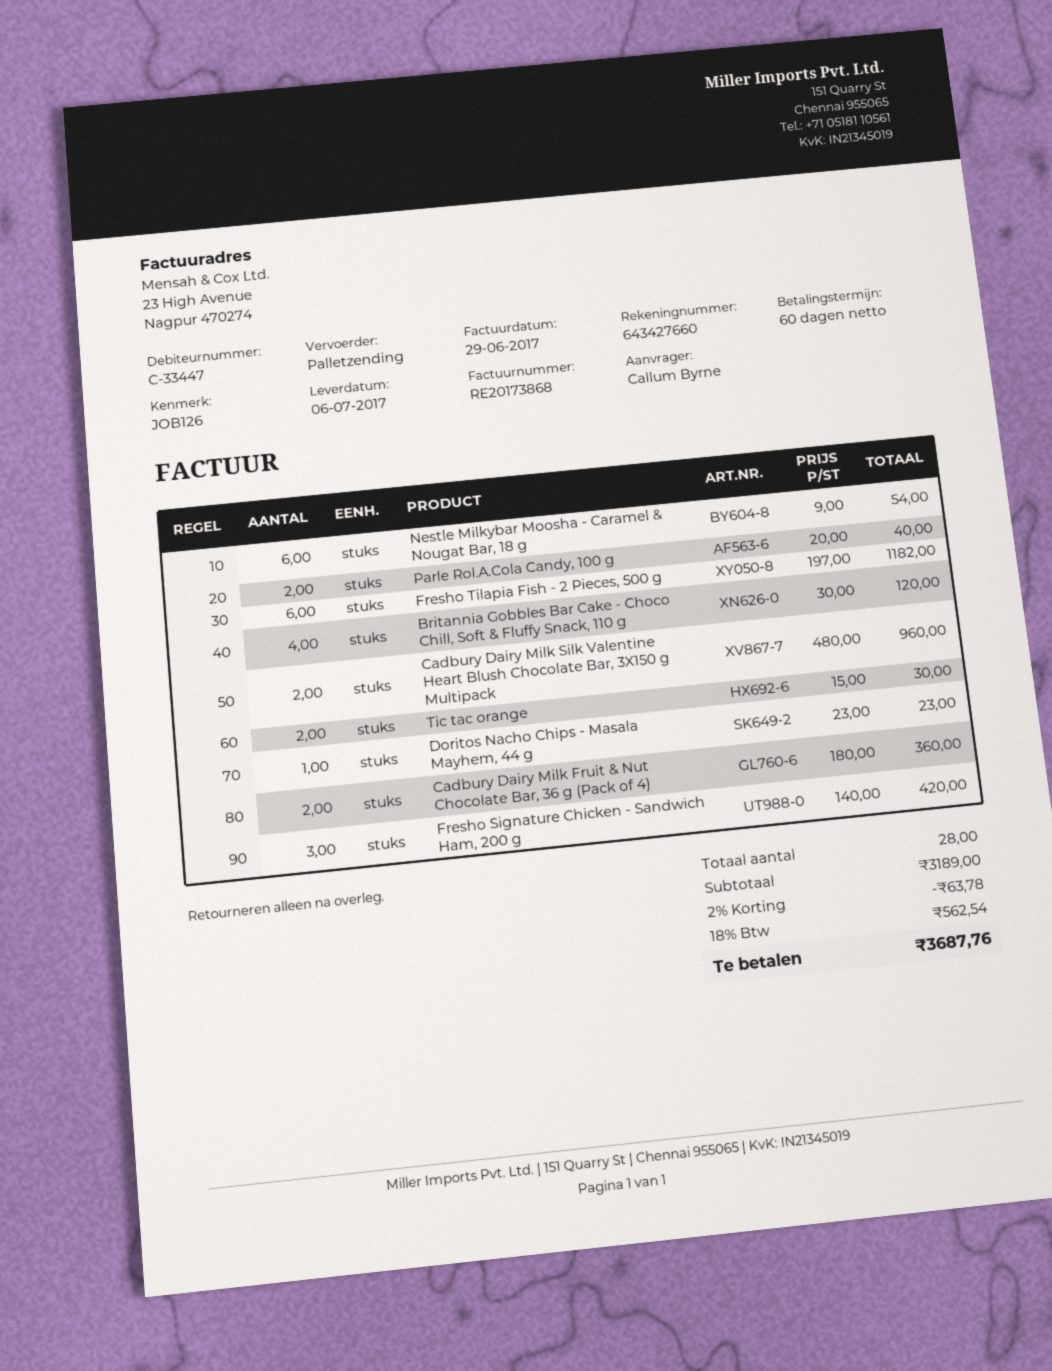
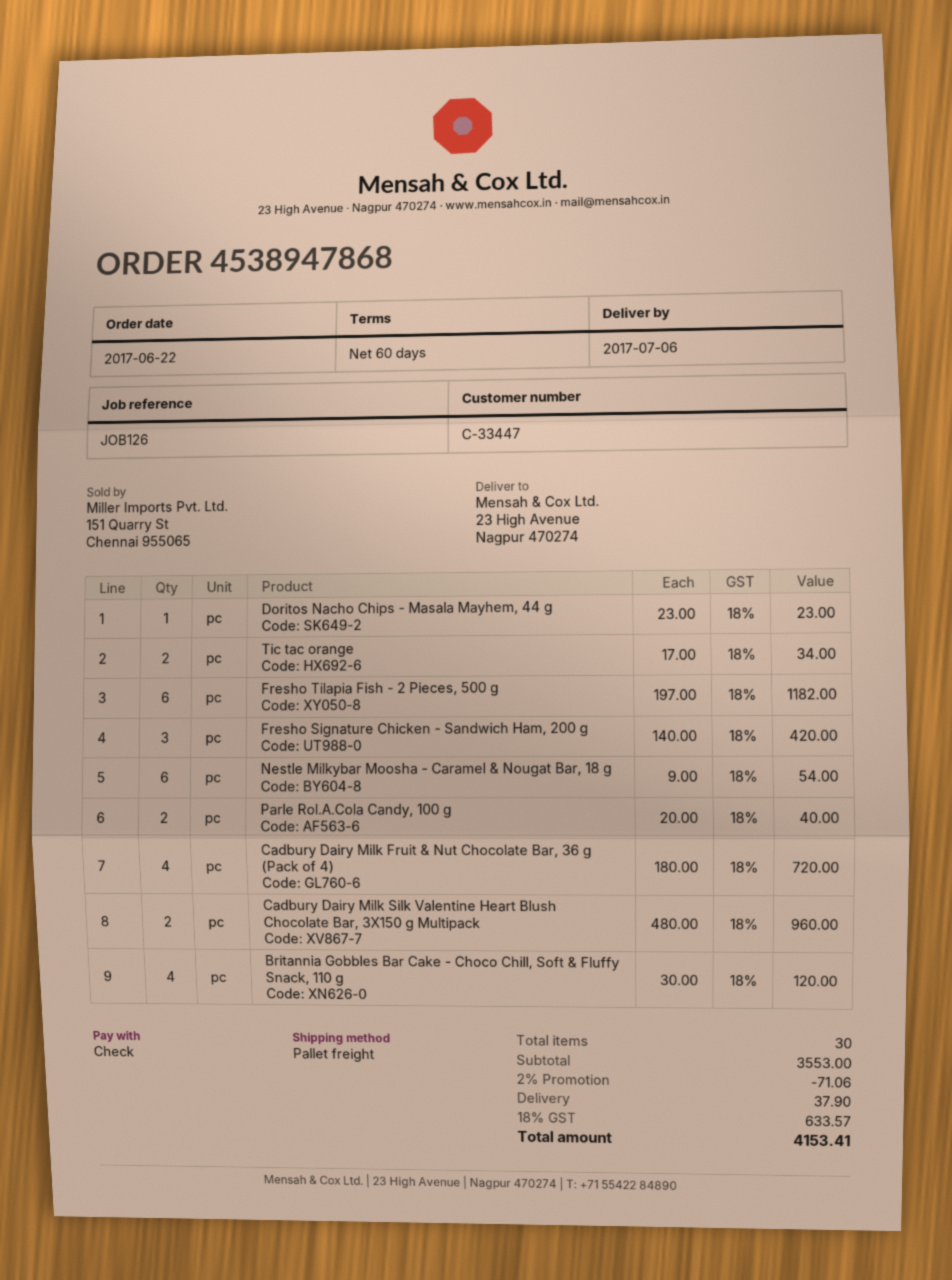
Tic tac orange: 2 x 15.00 = 30.00 -> 2 x 17.00 = 34.00
Cadbury Dairy Milk Fruit & Nut Chocolate Bar, 36 g (Pack of 4): 2 x 180.00 = 360.00 -> 4 x 180.00 = 720.00
total quantity: 28 -> 30
subtotal: 3189.00 -> 3553.00
discount: 2% = 63.78 -> 2% = 71.06
shipping: none -> 37.90
tax: 18% = 562.54 -> 18% = 633.57
total: 3687.76 -> 4153.41

